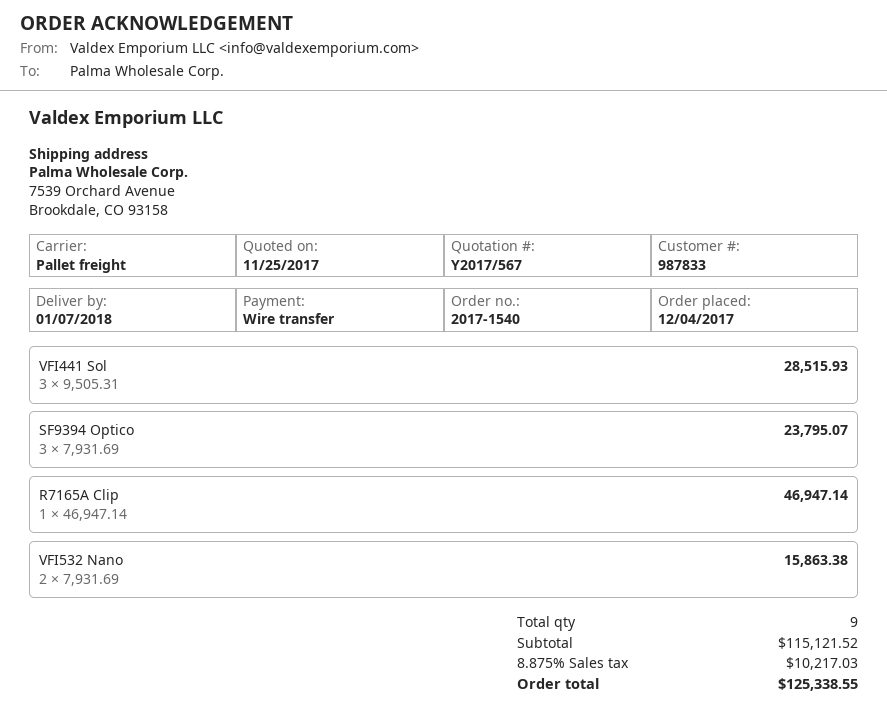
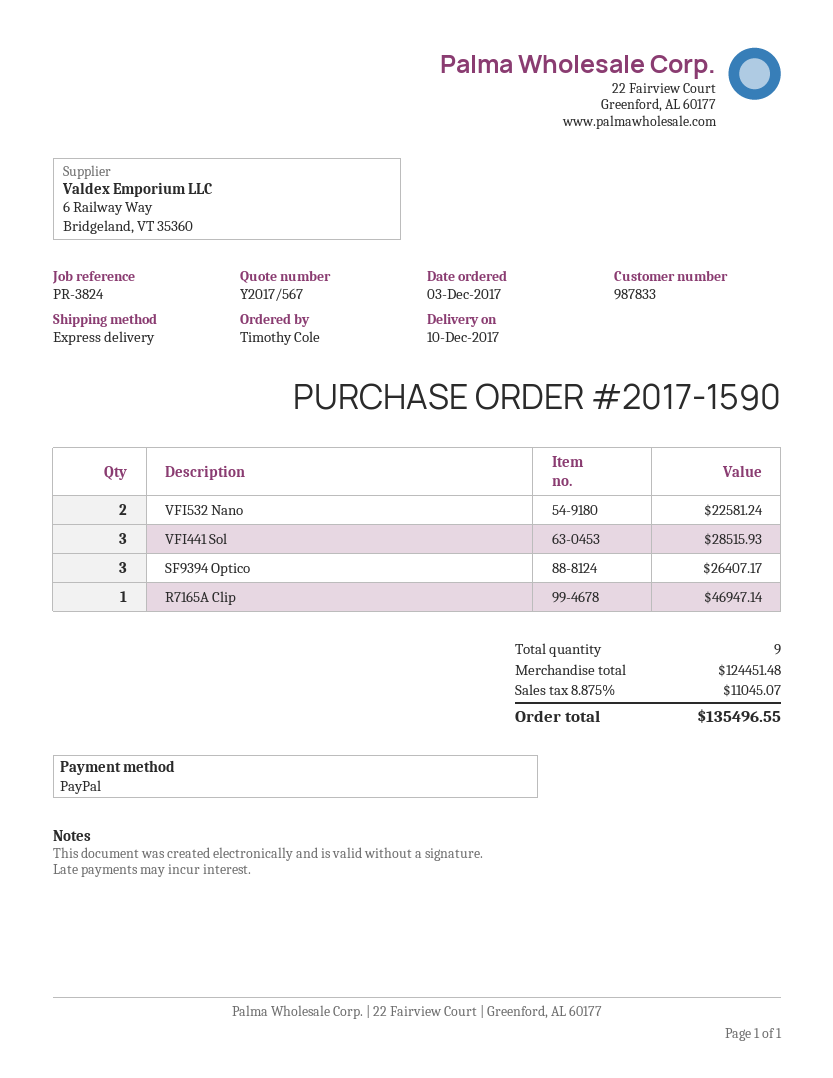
order number: 2017-1540 -> 2017-1590
order date: 2017-12-04 -> 2017-12-03
delivery date: 2018-01-07 -> 2017-12-10
payment method: bank transfer -> PayPal
shipping method: pallet freight -> express
SF9394 Optico: 3 for 23795.07 -> 3 for 26407.17
VFI532 Nano: 2 for 15863.38 -> 2 for 22581.24
subtotal: 115121.52 -> 124451.48
tax: 8.875% = 10217.03 -> 8.875% = 11045.07
total: 125338.55 -> 135496.55

